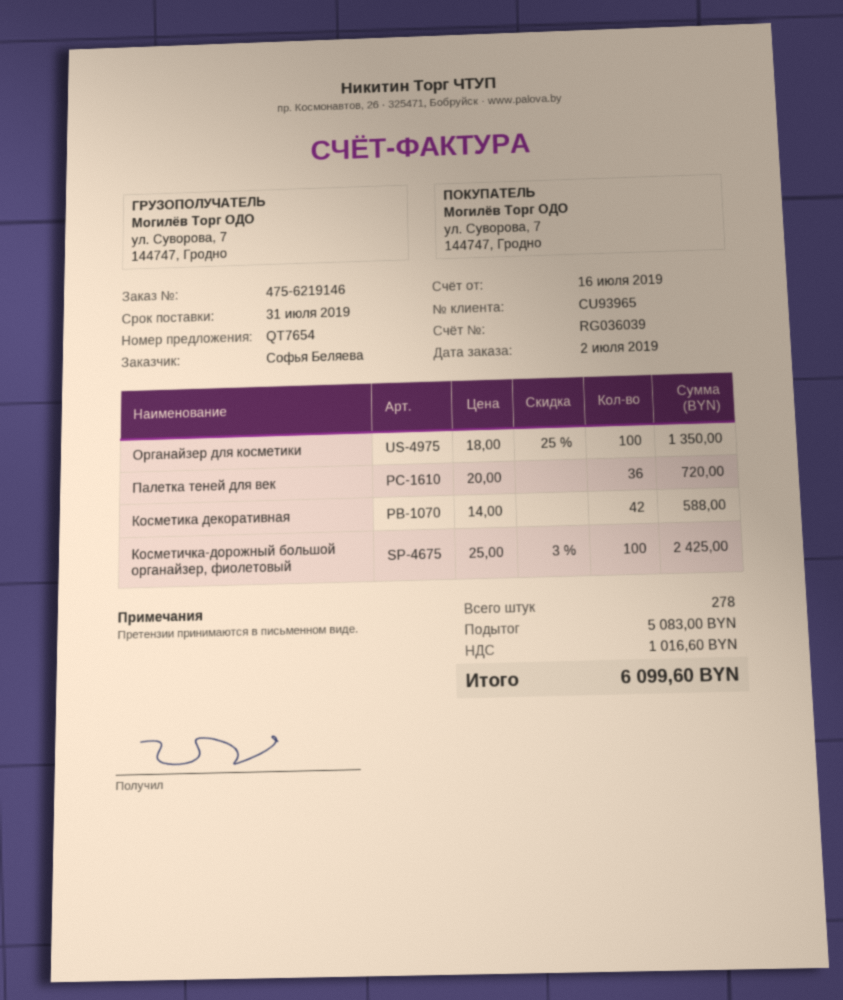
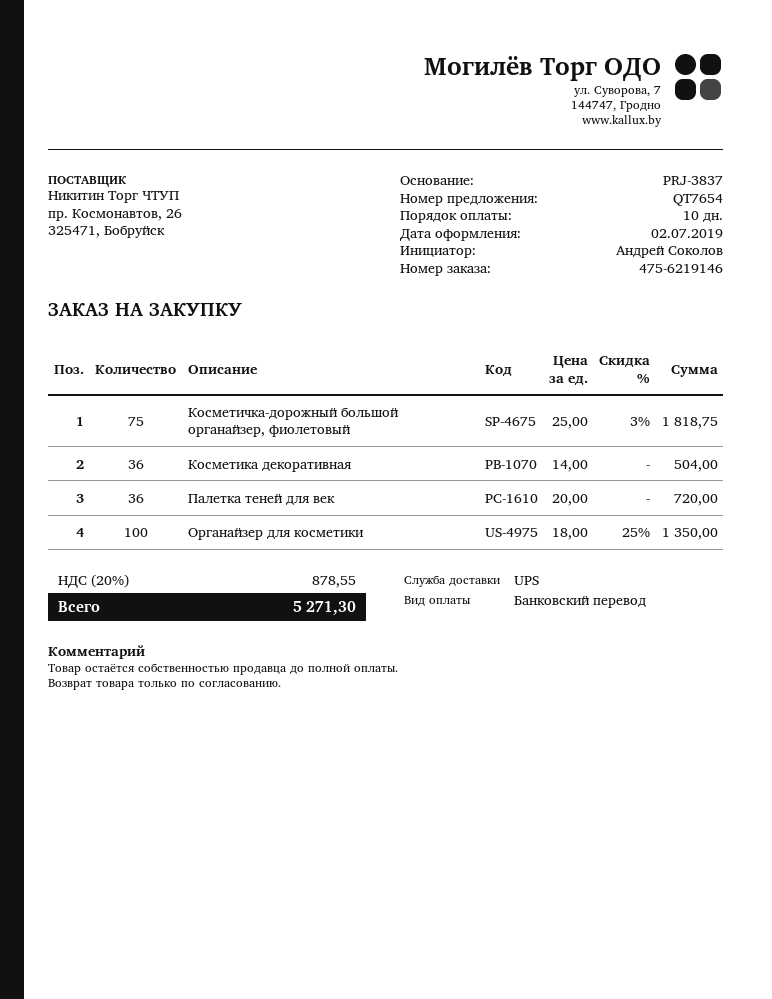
ordered by: Софья Беляева -> Андрей Соколов
Косметика декоративная: 42 x 14.00 = 588.00 -> 36 x 14.00 = 504.00
Косметичка-дорожный большой органайзер, фиолетовый: 100 x 25.00 - 3% = 2425.00 -> 75 x 25.00 - 3% = 1818.75
tax: 1016.60 -> 878.55
total: 6099.60 -> 5271.30

